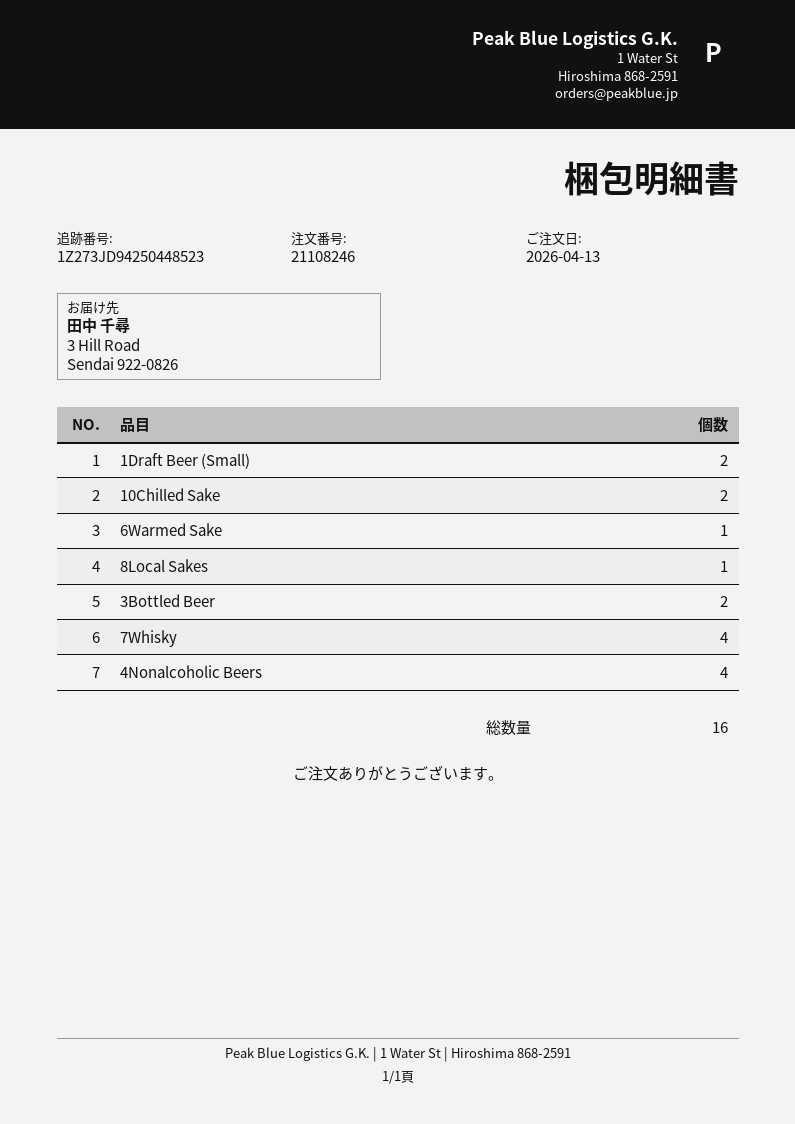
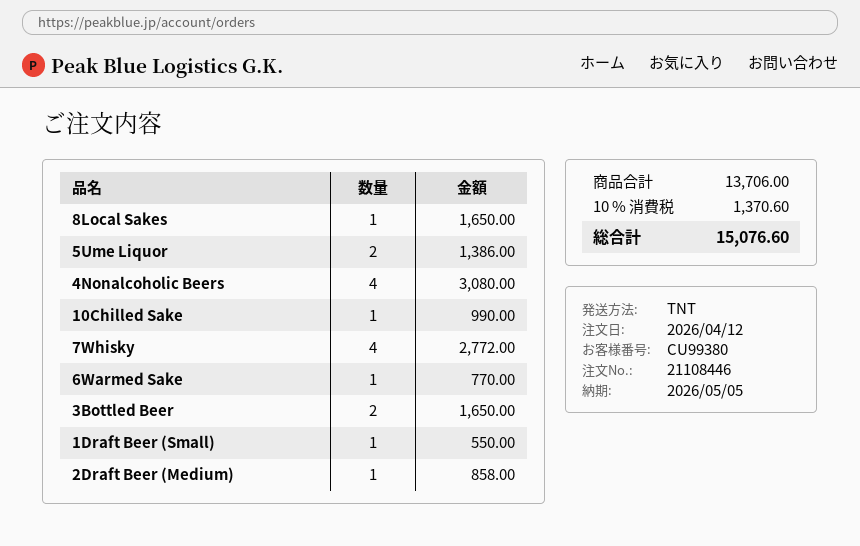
order number: 21108246 -> 21108446
order date: 2026-04-13 -> 2026-04-12
1Draft Beer (Small): 2 -> 1
10Chilled Sake: 2 -> 1
5Ume Liquor: none -> 2
2Draft Beer (Medium): none -> 1

